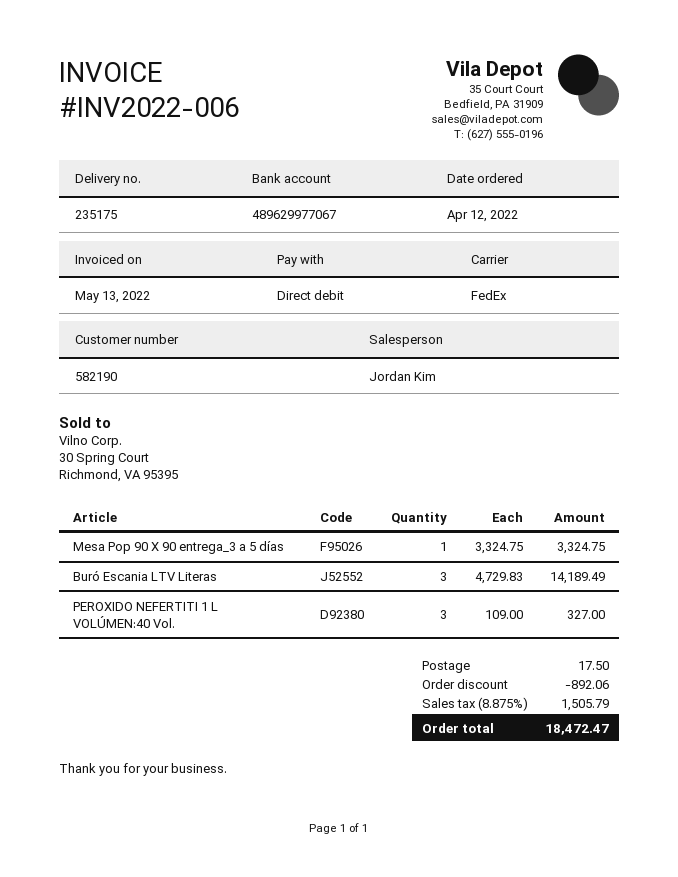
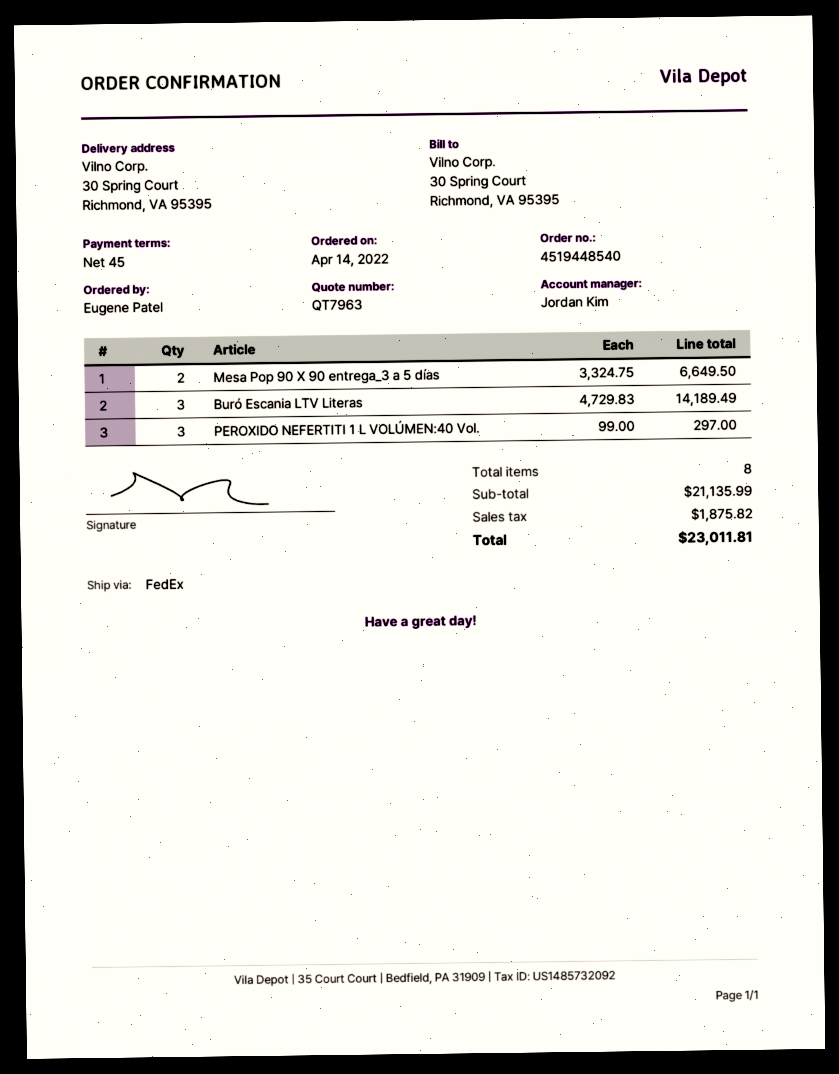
order date: 2022-04-12 -> 2022-04-14
Mesa Pop 90 X 90 entrega_3 a 5 días: 1 x 3324.75 = 3324.75 -> 2 x 3324.75 = 6649.50
PEROXIDO NEFERTITI 1 L VOLÚMEN:40 Vol.: 3 x 109.00 = 327.00 -> 3 x 99.00 = 297.00
discount: 892.06 -> none
shipping: 17.50 -> none
tax: 1505.79 -> 1875.82
total: 18472.47 -> 23011.81

